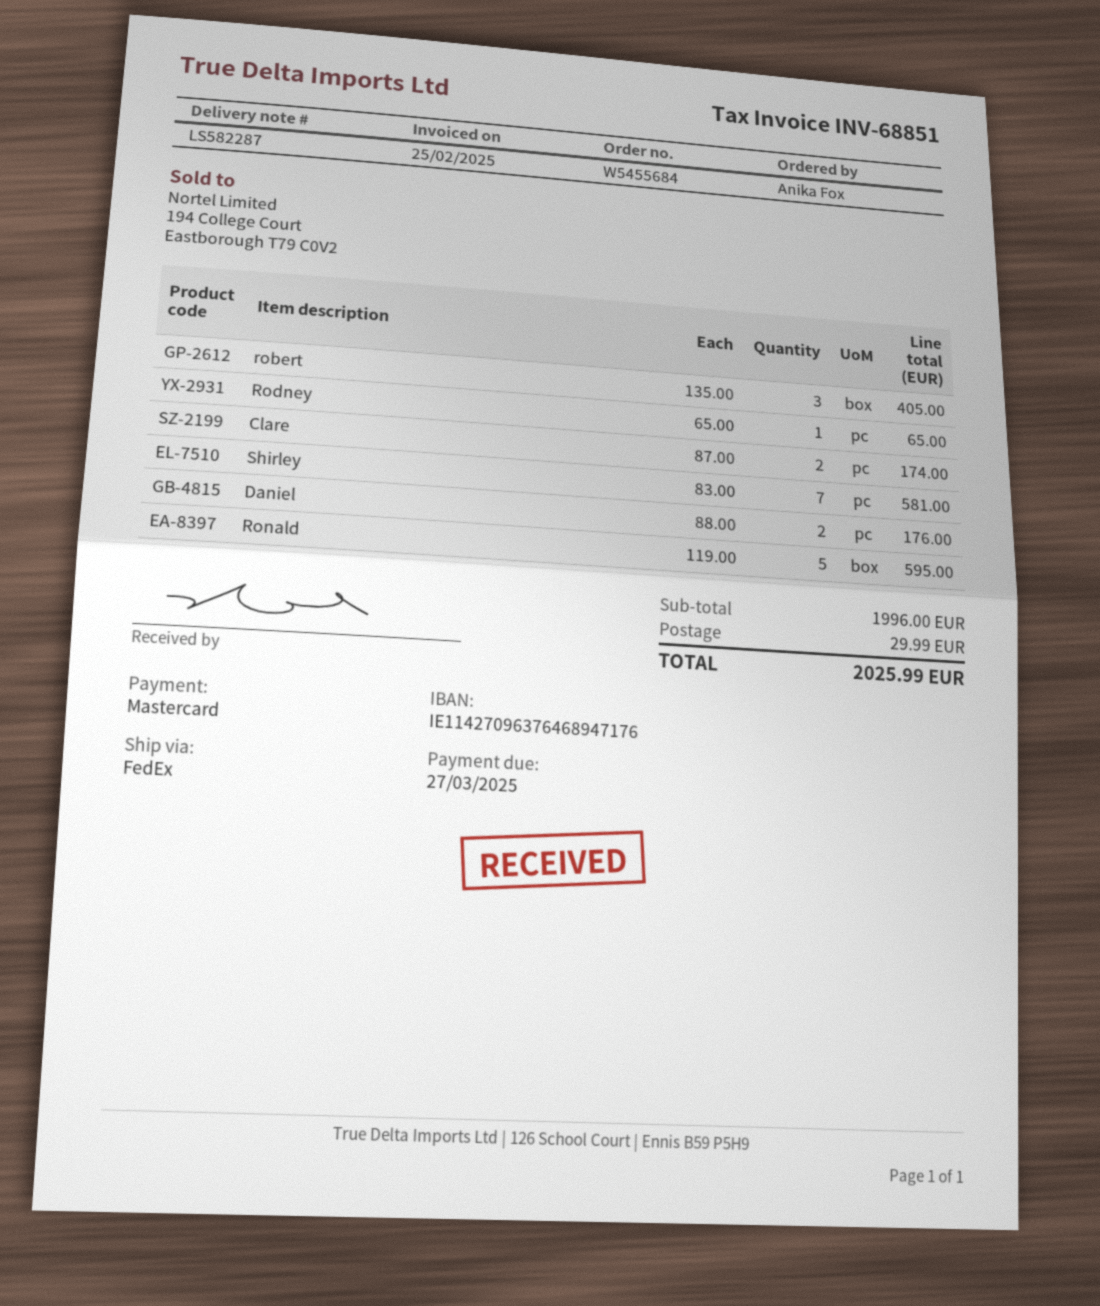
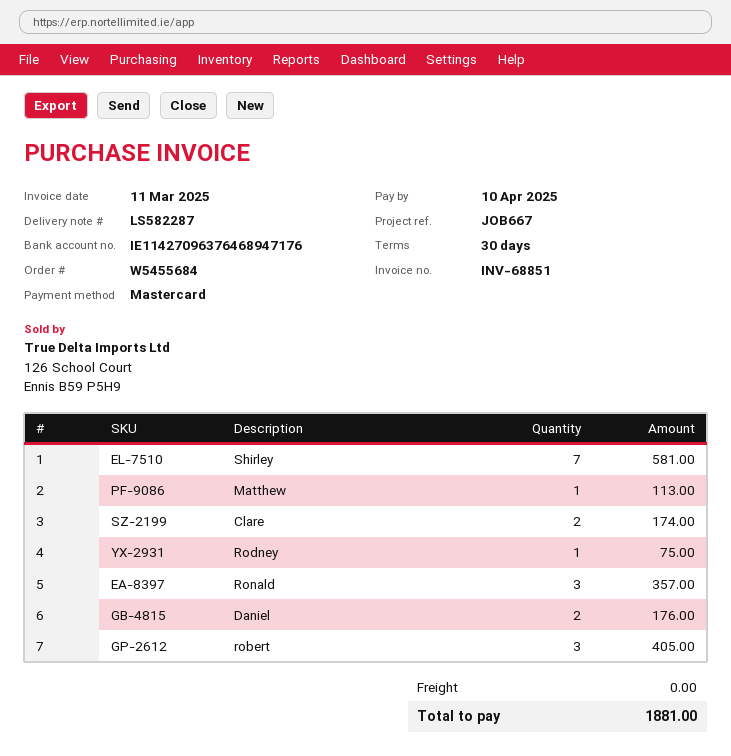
invoice date: 2025-02-25 -> 2025-03-11
due date: 2025-03-27 -> 2025-04-10
Rodney: 1 for 65.00 -> 1 for 75.00
Ronald: 5 for 595.00 -> 3 for 357.00
Matthew: none -> 1 for 113.00
shipping: 29.99 -> 0.00
total: 2025.99 -> 1881.00

